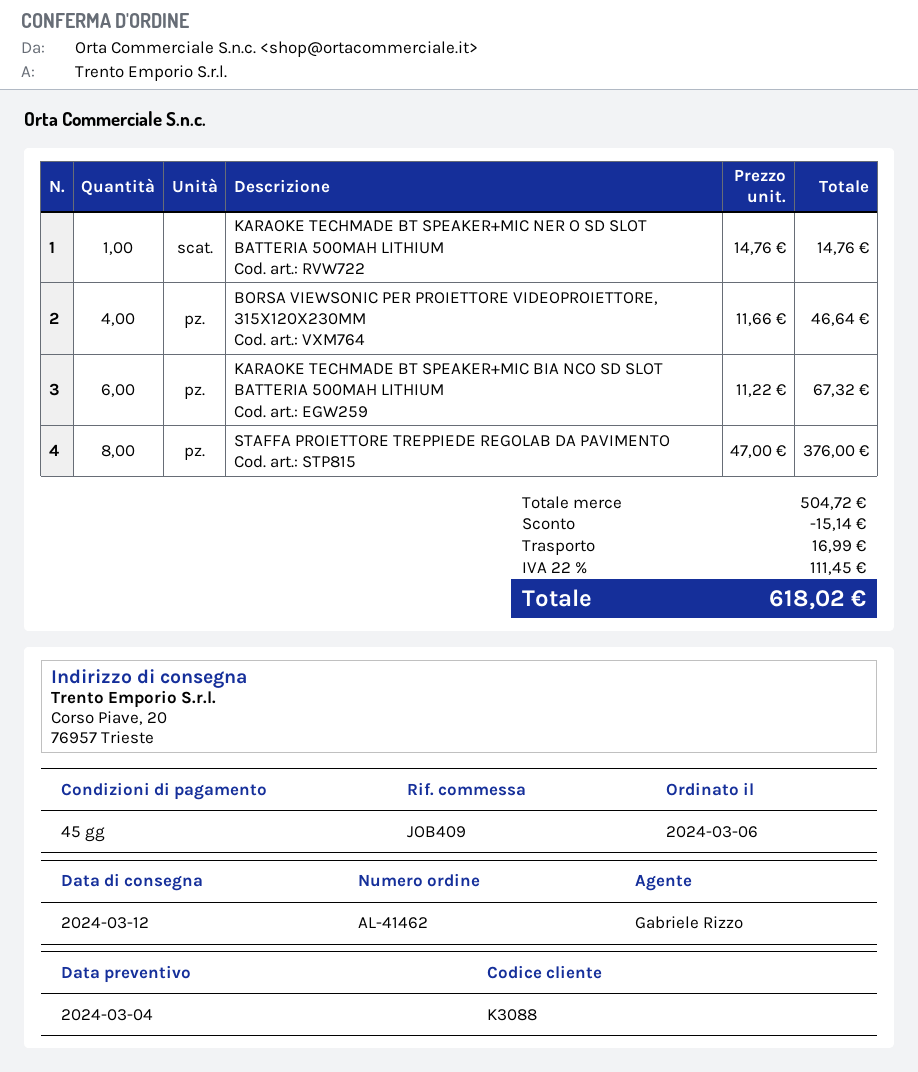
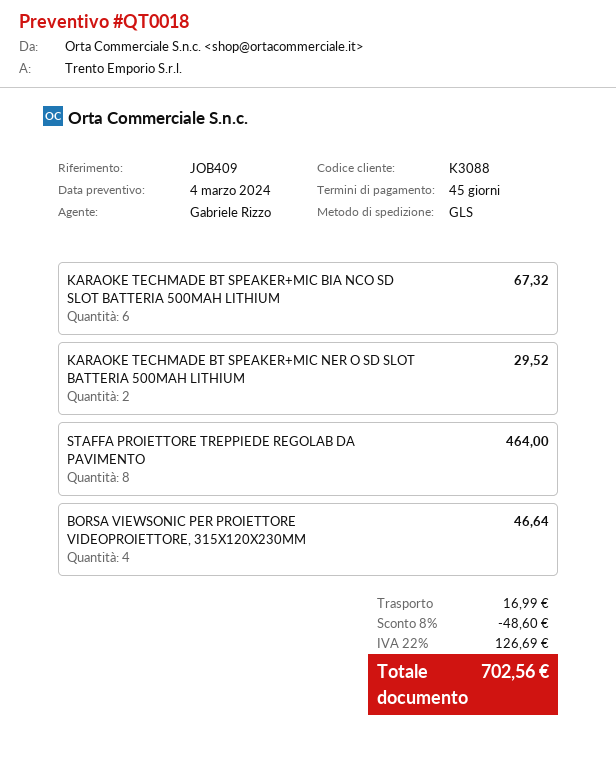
KARAOKE TECHMADE BT SPEAKER+MIC NER O SD SLOT BATTERIA 500MAH LITHIUM: 1 for 14.76 -> 2 for 29.52
STAFFA PROIETTORE TREPPIEDE REGOLAB DA PAVIMENTO: 8 for 376.00 -> 8 for 464.00
discount: 15.14 -> 48.60
tax: 22% = 111.45 -> 22% = 126.69
total: 618.02 -> 702.56

